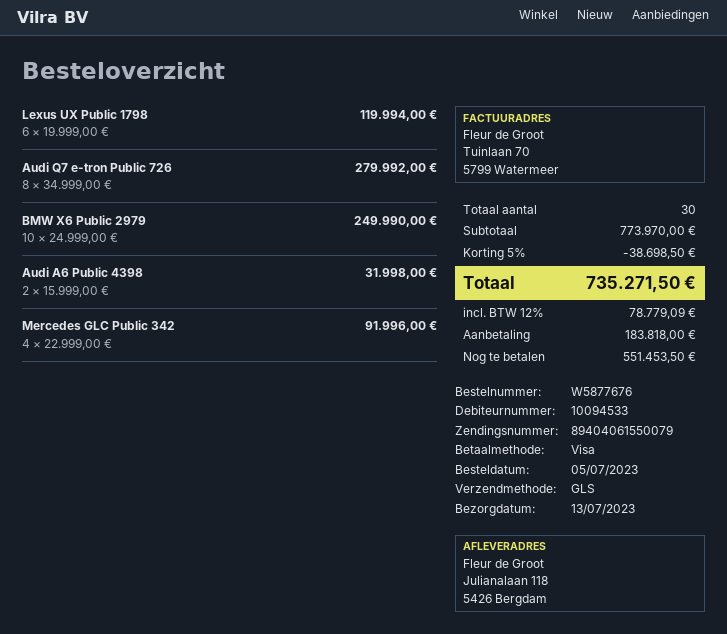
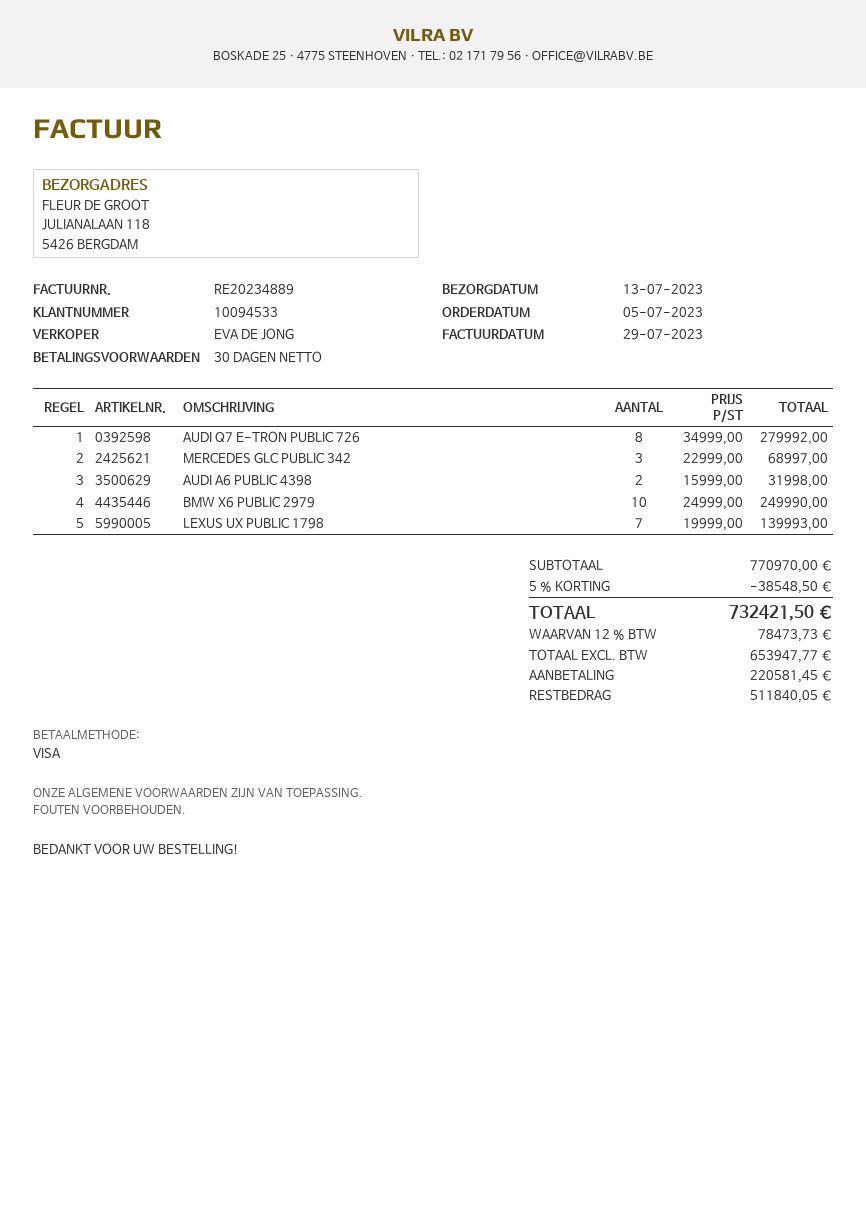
Lexus UX Public 1798: 6 x 19999.00 = 119994.00 -> 7 x 19999.00 = 139993.00
Mercedes GLC Public 342: 4 x 22999.00 = 91996.00 -> 3 x 22999.00 = 68997.00
subtotal: 773970.00 -> 770970.00
discount: 5% = 38698.50 -> 5% = 38548.50
tax: 12% = 78779.09 -> 12% = 78473.73
total: 735271.50 -> 732421.50
deposit: 183818.00 -> 220581.45
balance: 551453.50 -> 511840.05

